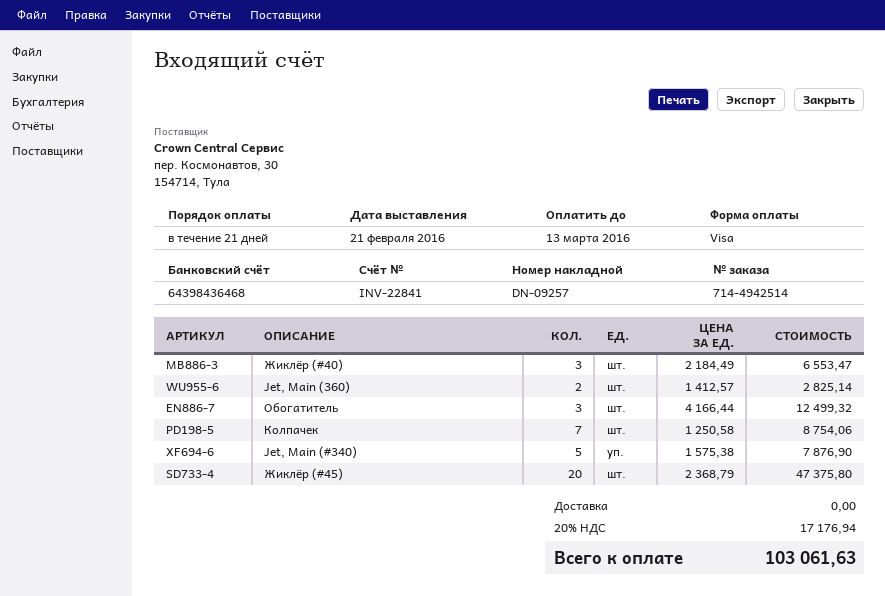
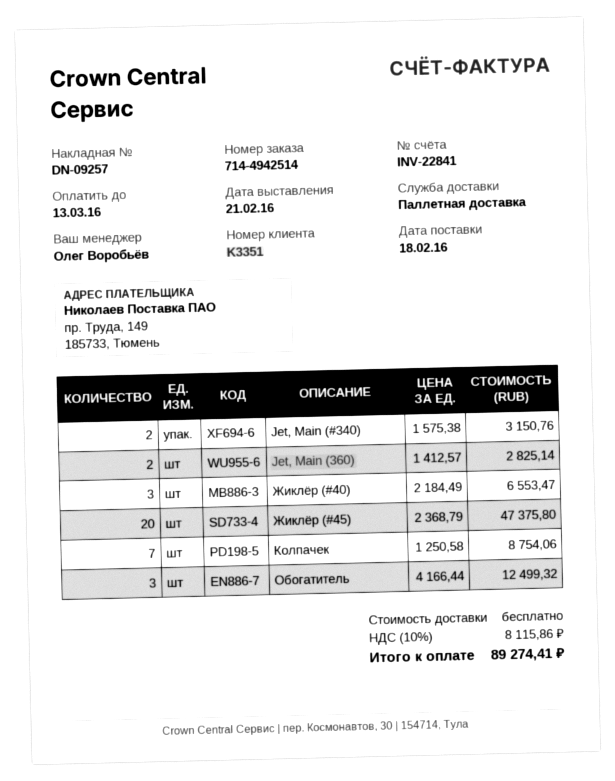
Jet, Main (#340): 5 x 1575.38 = 7876.90 -> 2 x 1575.38 = 3150.76
tax: 20% = 17176.94 -> 10% = 8115.86
total: 103061.63 -> 89274.41

